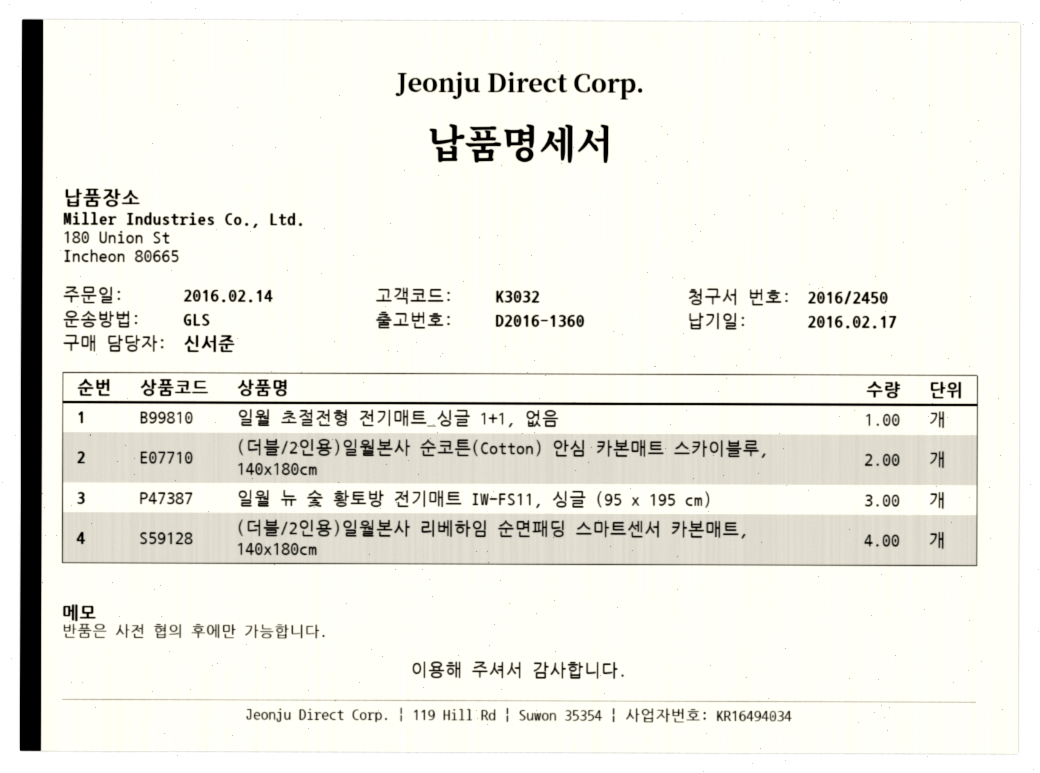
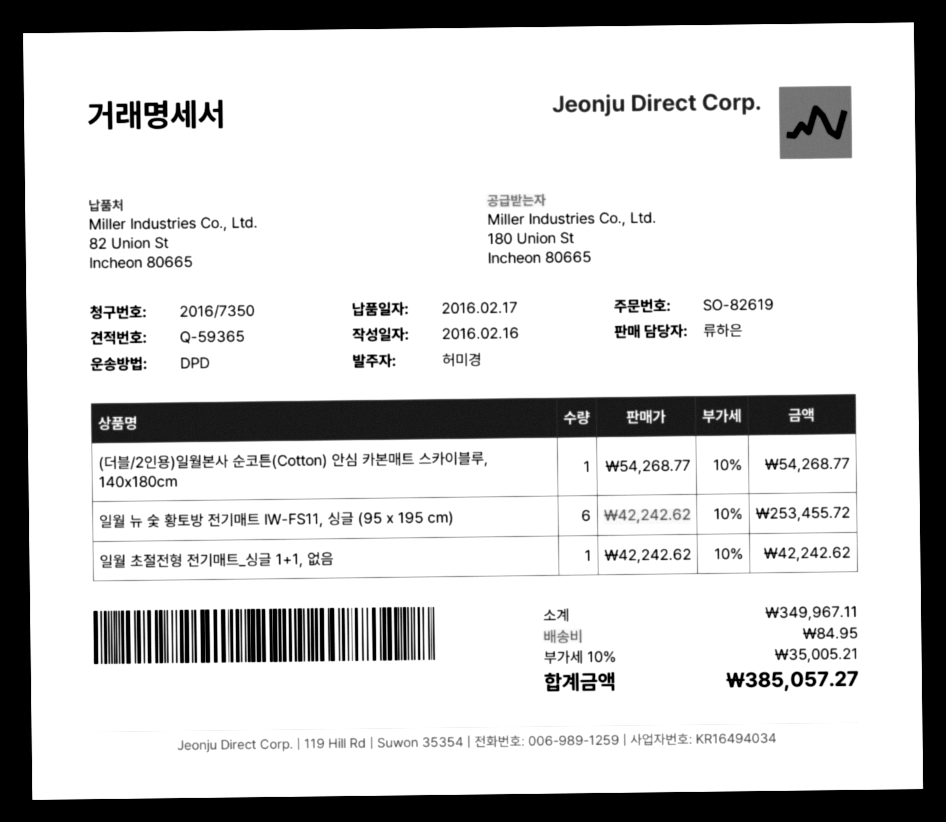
invoice number: 2016/2450 -> 2016/7350
ordered by: 신서준 -> 허미경
shipping method: GLS -> DPD
ship to: 180 Union St, Incheon 80665 -> 82 Union St, Incheon 80665
(더블/2인용)일월본사 순코튼(Cotton) 안심 카본매트 스카이블루, 140x180cm: 2 -> 1
일월 뉴 숯 황토방 전기매트 IW-FS11, 싱글 (95 x 195 cm): 3 -> 6
(더블/2인용)일월본사 리베하임 순면패딩 스마트센서 카본매트, 140x180cm: 4 -> none

